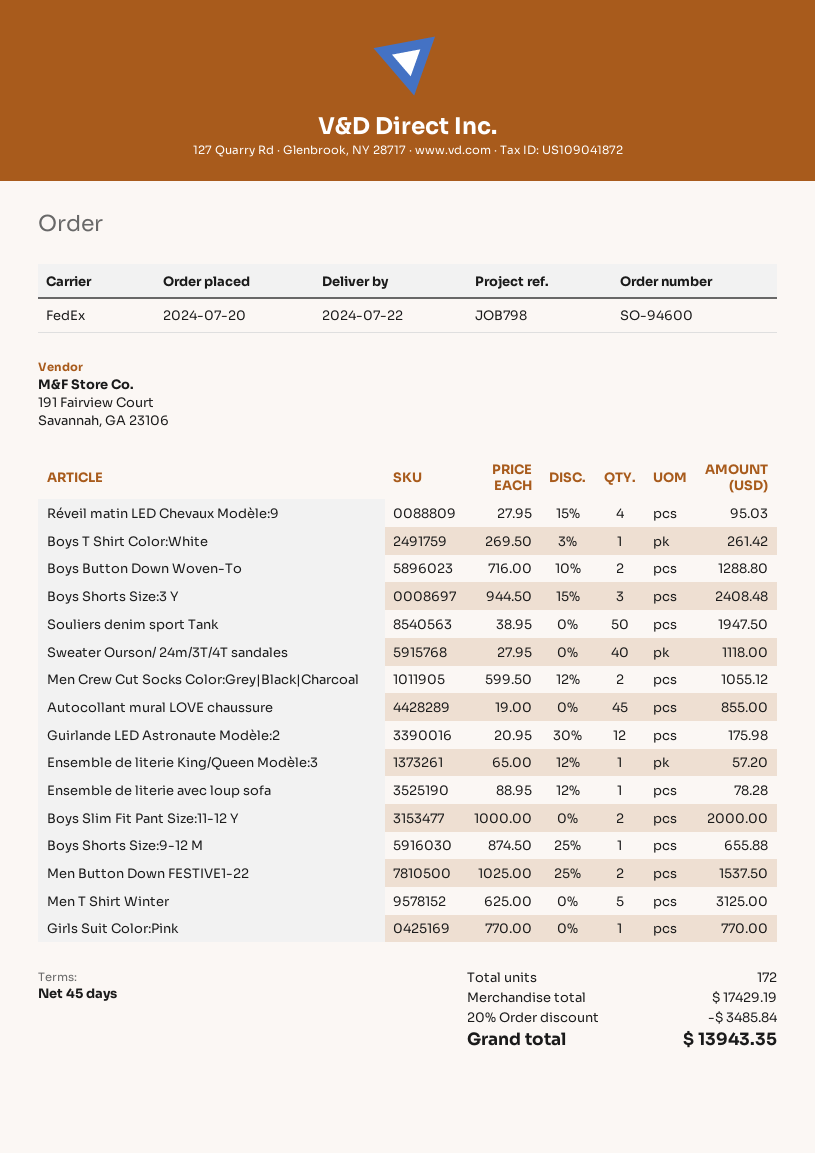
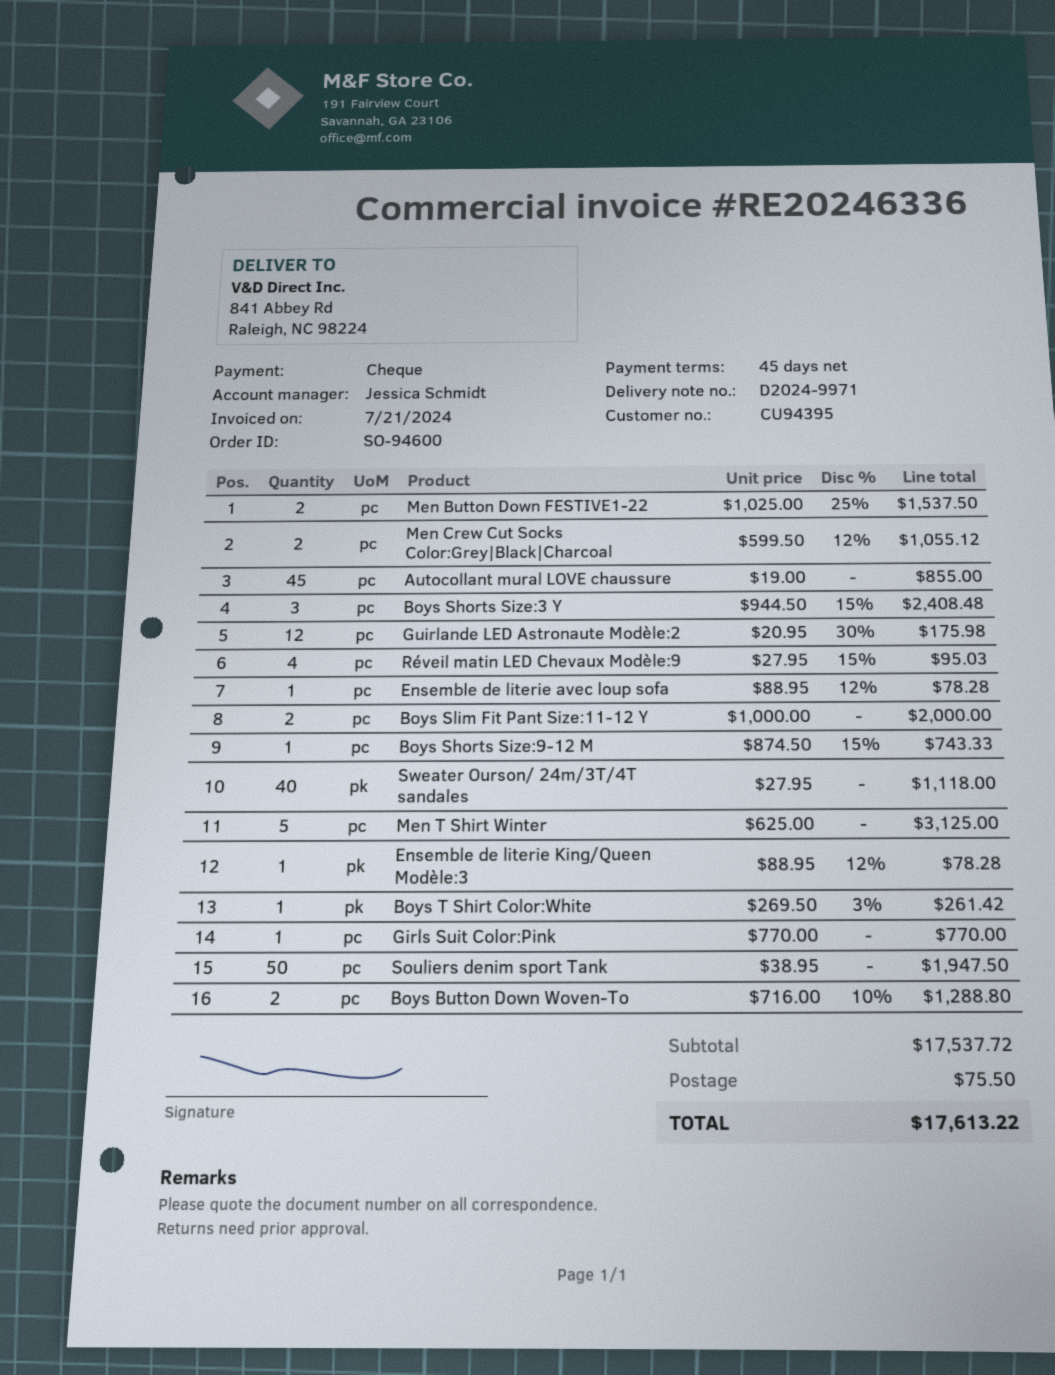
Ensemble de literie King/Queen Modèle:3: 1 x 65.00 - 12% = 57.20 -> 1 x 88.95 - 12% = 78.28
Boys Shorts Size:9-12 M: 1 x 874.50 - 25% = 655.88 -> 1 x 874.50 - 15% = 743.33
subtotal: 17429.19 -> 17537.72
discount: 20% = 3485.84 -> none
shipping: none -> 75.50
total: 13943.35 -> 17613.22

